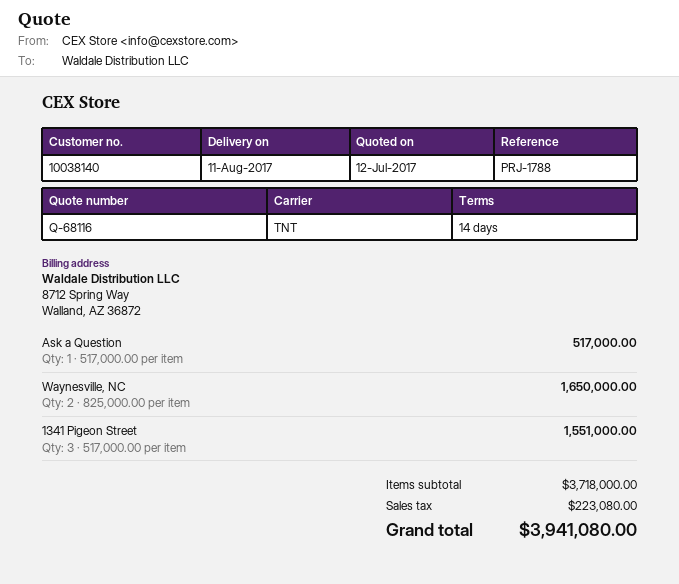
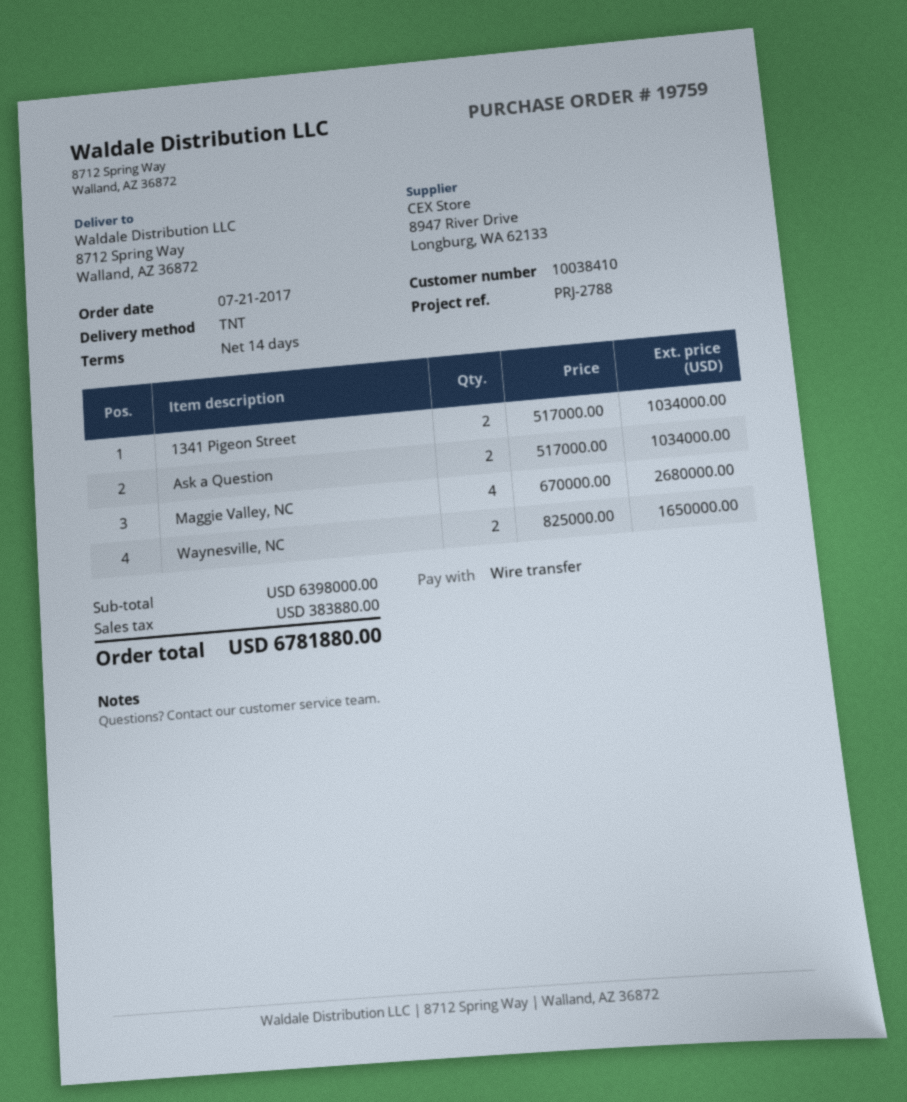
customer number: 10038140 -> 10038410
reference: PRJ-1788 -> PRJ-2788
Ask a Question: 1 x 517000.00 = 517000.00 -> 2 x 517000.00 = 1034000.00
1341 Pigeon Street: 3 x 517000.00 = 1551000.00 -> 2 x 517000.00 = 1034000.00
Maggie Valley, NC: none -> 4 x 670000.00 = 2680000.00
subtotal: 3718000.00 -> 6398000.00
tax: 223080.00 -> 383880.00
total: 3941080.00 -> 6781880.00

